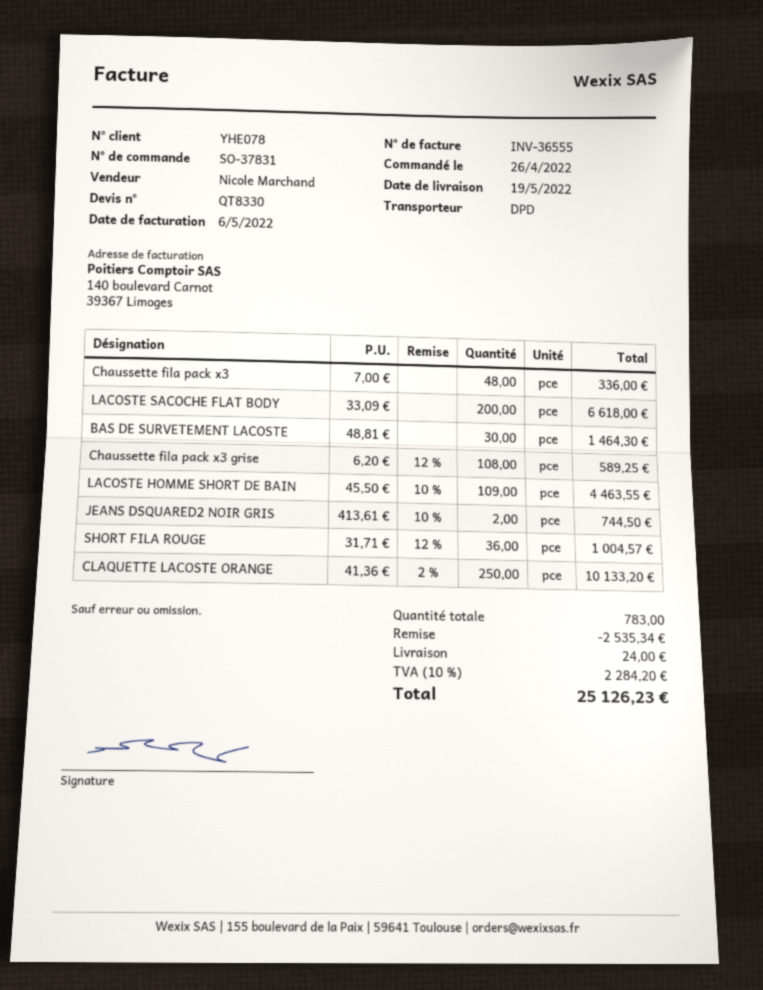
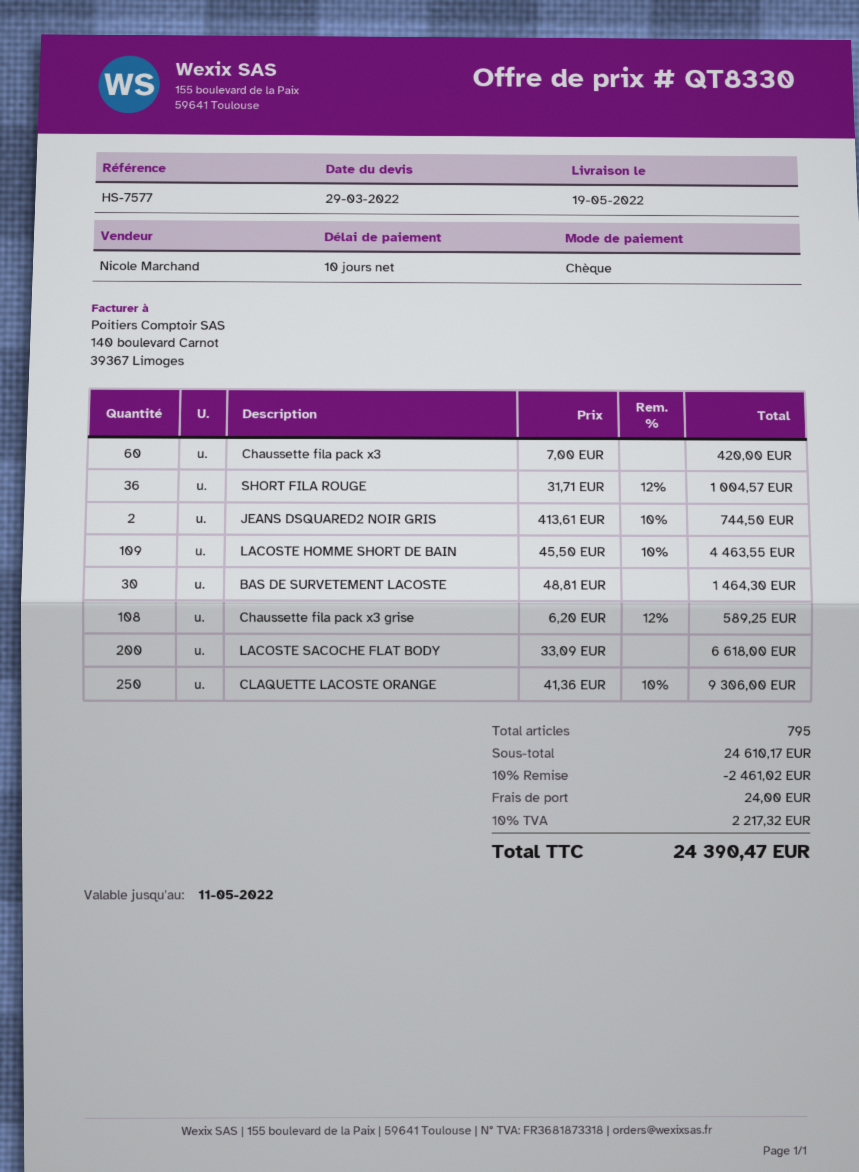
Chaussette fila pack x3: 48 x 7.00 = 336.00 -> 60 x 7.00 = 420.00
CLAQUETTE LACOSTE ORANGE: 250 x 41.36 - 2% = 10133.20 -> 250 x 41.36 - 10% = 9306.00
total quantity: 783 -> 795
discount: 2535.34 -> 2461.02
tax: 10% = 2284.20 -> 10% = 2217.32
total: 25126.23 -> 24390.47

